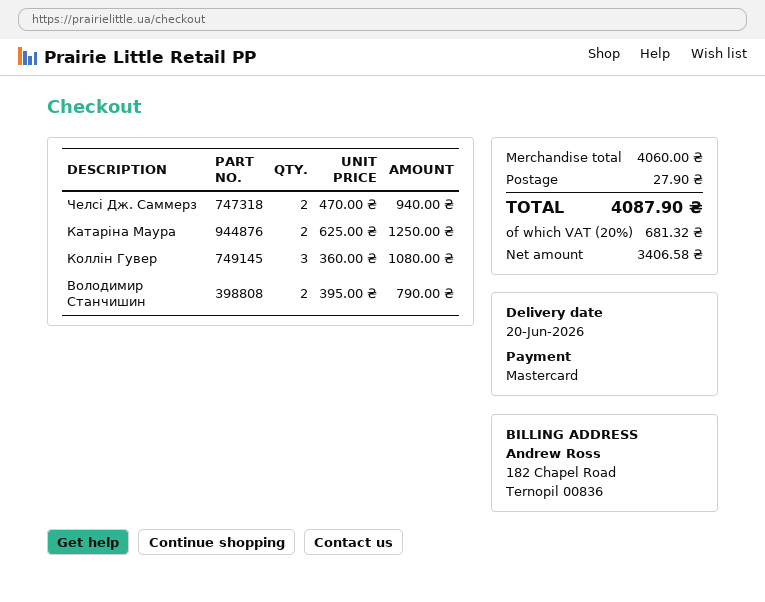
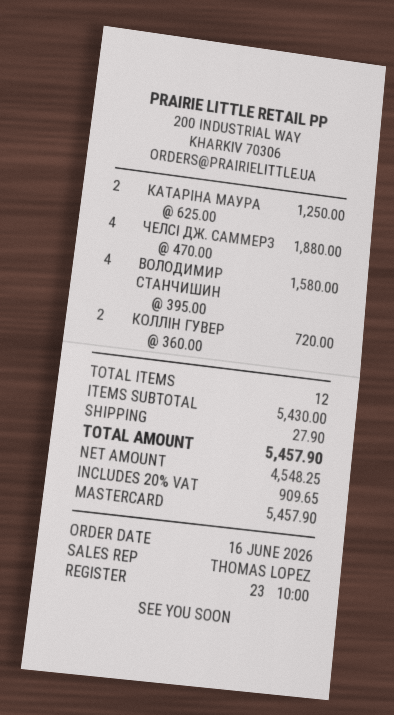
Челсі Дж. Саммерз: 2 x 470.00 = 940.00 -> 4 x 470.00 = 1880.00
Коллін Гувер: 3 x 360.00 = 1080.00 -> 2 x 360.00 = 720.00
Володимир Станчишин: 2 x 395.00 = 790.00 -> 4 x 395.00 = 1580.00
subtotal: 4060.00 -> 5430.00
net: 3406.58 -> 4548.25
tax: 20% = 681.32 -> 20% = 909.65
total: 4087.90 -> 5457.90

